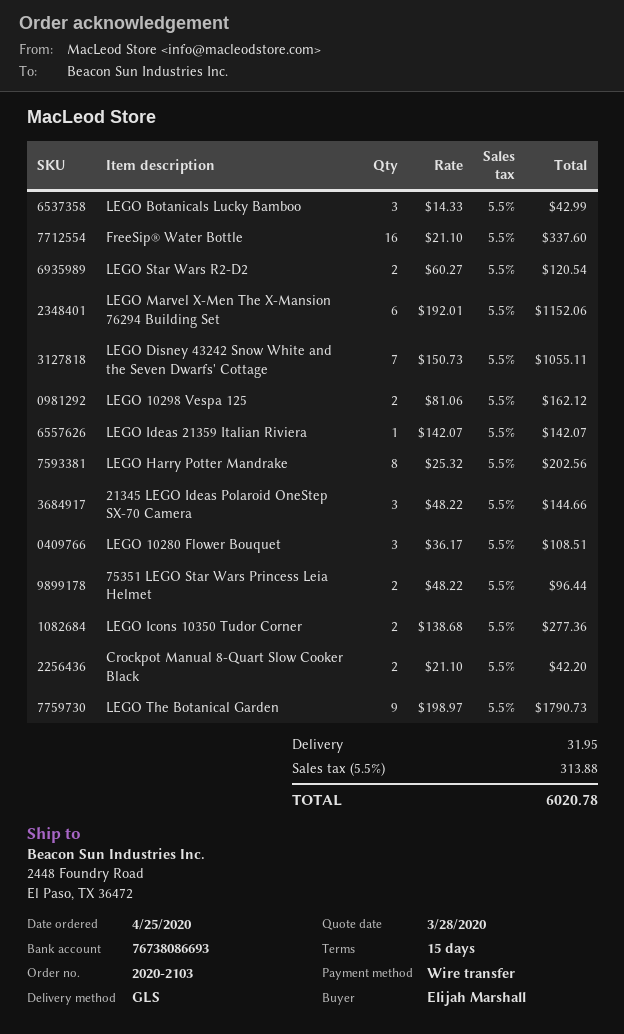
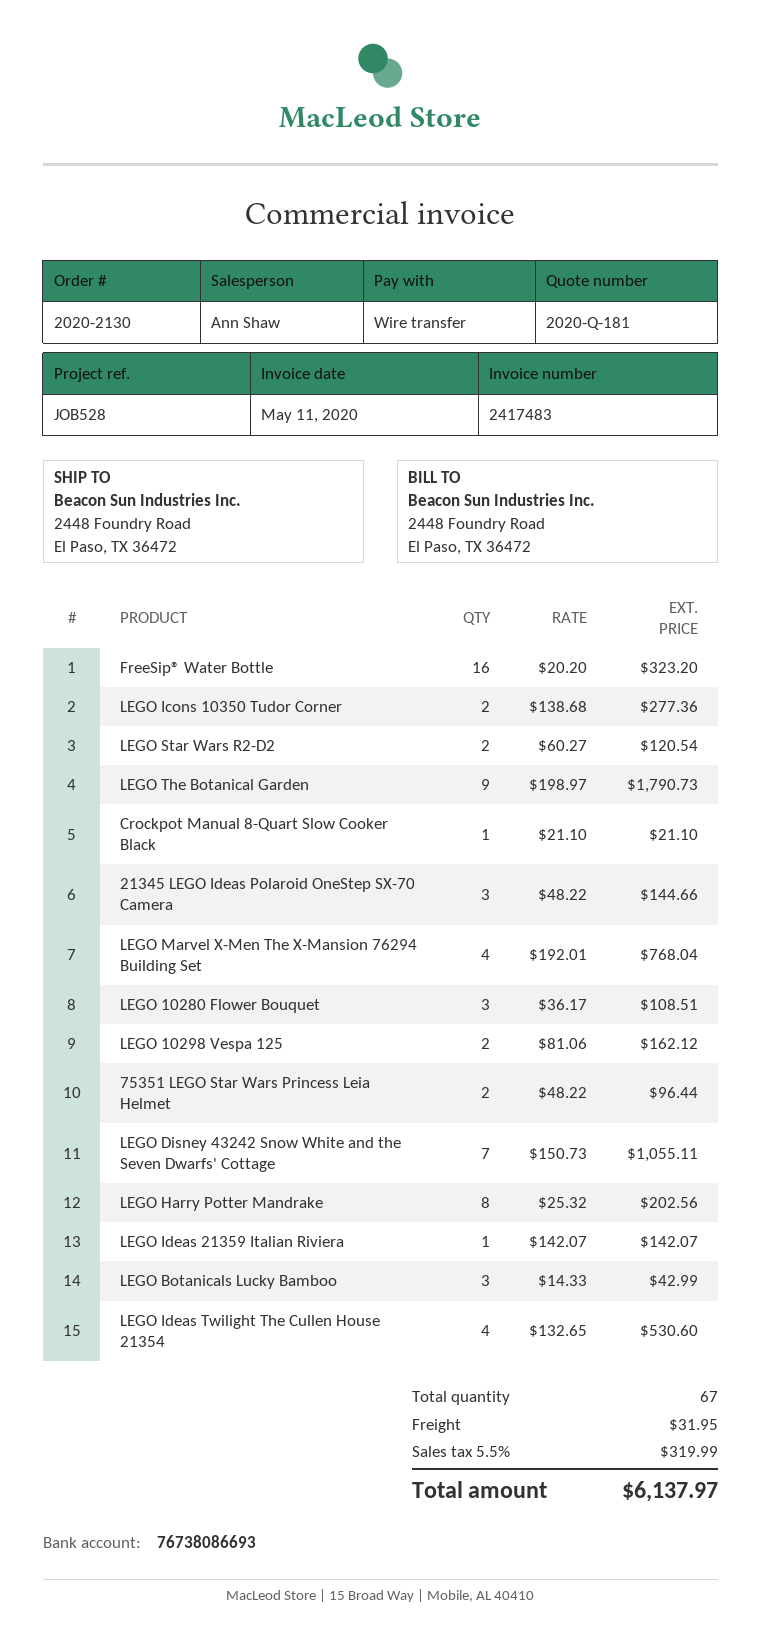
order number: 2020-2103 -> 2020-2130
FreeSip® Water Bottle: 16 x 21.10 = 337.60 -> 16 x 20.20 = 323.20
LEGO Marvel X-Men The X-Mansion 76294 Building Set: 6 x 192.01 = 1152.06 -> 4 x 192.01 = 768.04
Crockpot Manual 8-Quart Slow Cooker Black: 2 x 21.10 = 42.20 -> 1 x 21.10 = 21.10
LEGO Ideas Twilight The Cullen House 21354: none -> 4 x 132.65 = 530.60
tax: 5.5% = 313.88 -> 5.5% = 319.99
total: 6020.78 -> 6137.97

